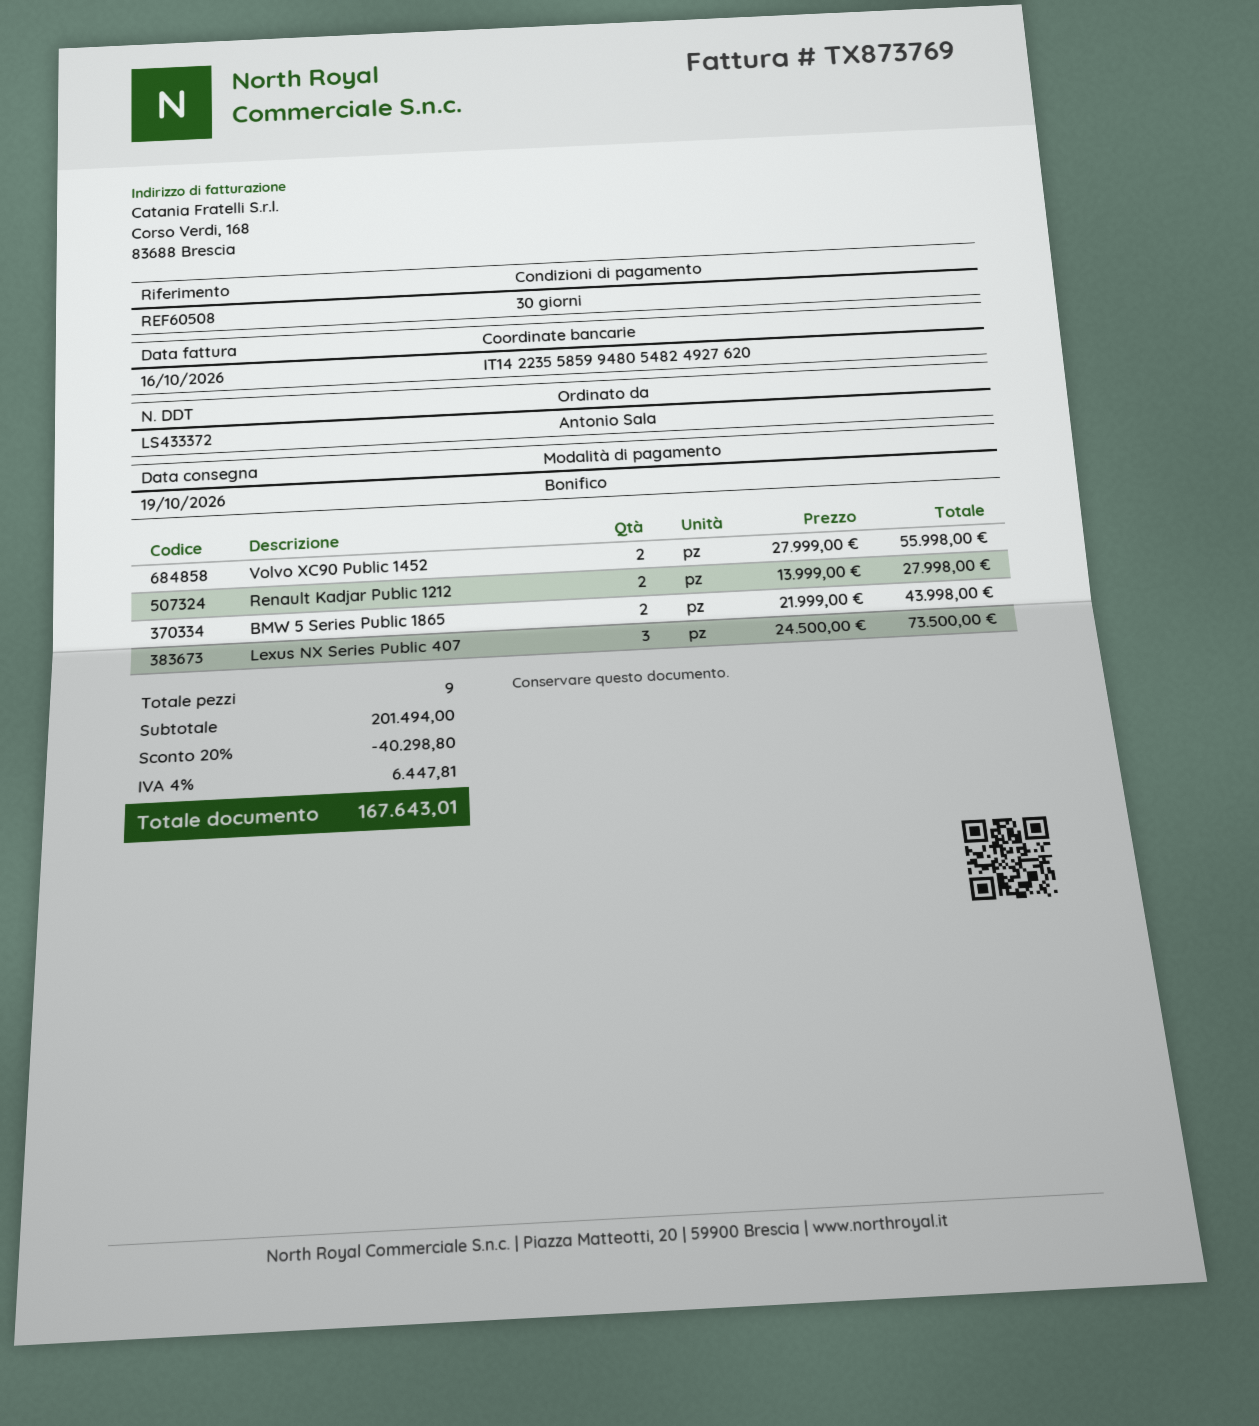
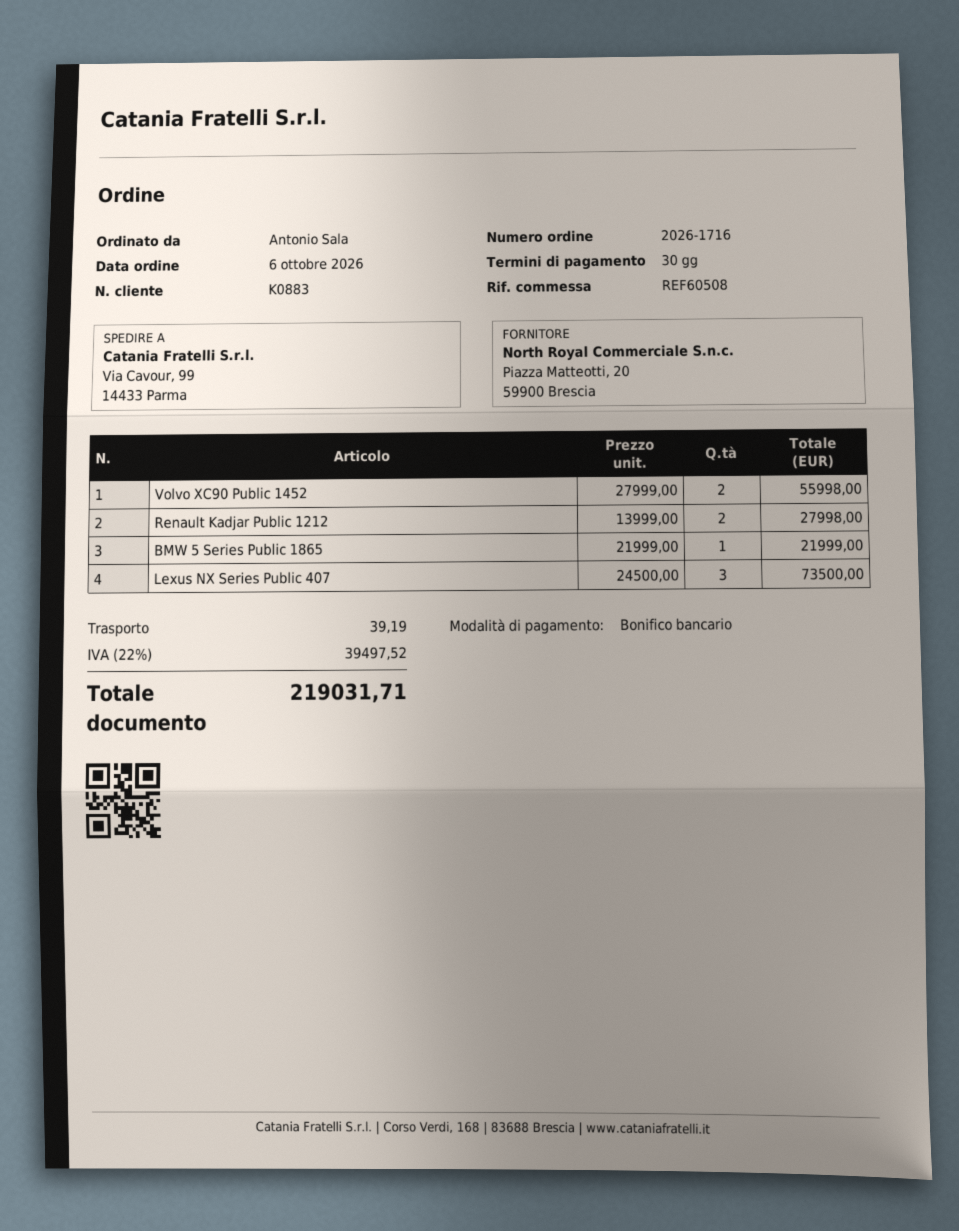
BMW 5 Series Public 1865: 2 x 21999.00 = 43998.00 -> 1 x 21999.00 = 21999.00
discount: 20% = 40298.80 -> none
shipping: none -> 39.19
tax: 4% = 6447.81 -> 22% = 39497.52
total: 167643.01 -> 219031.71

